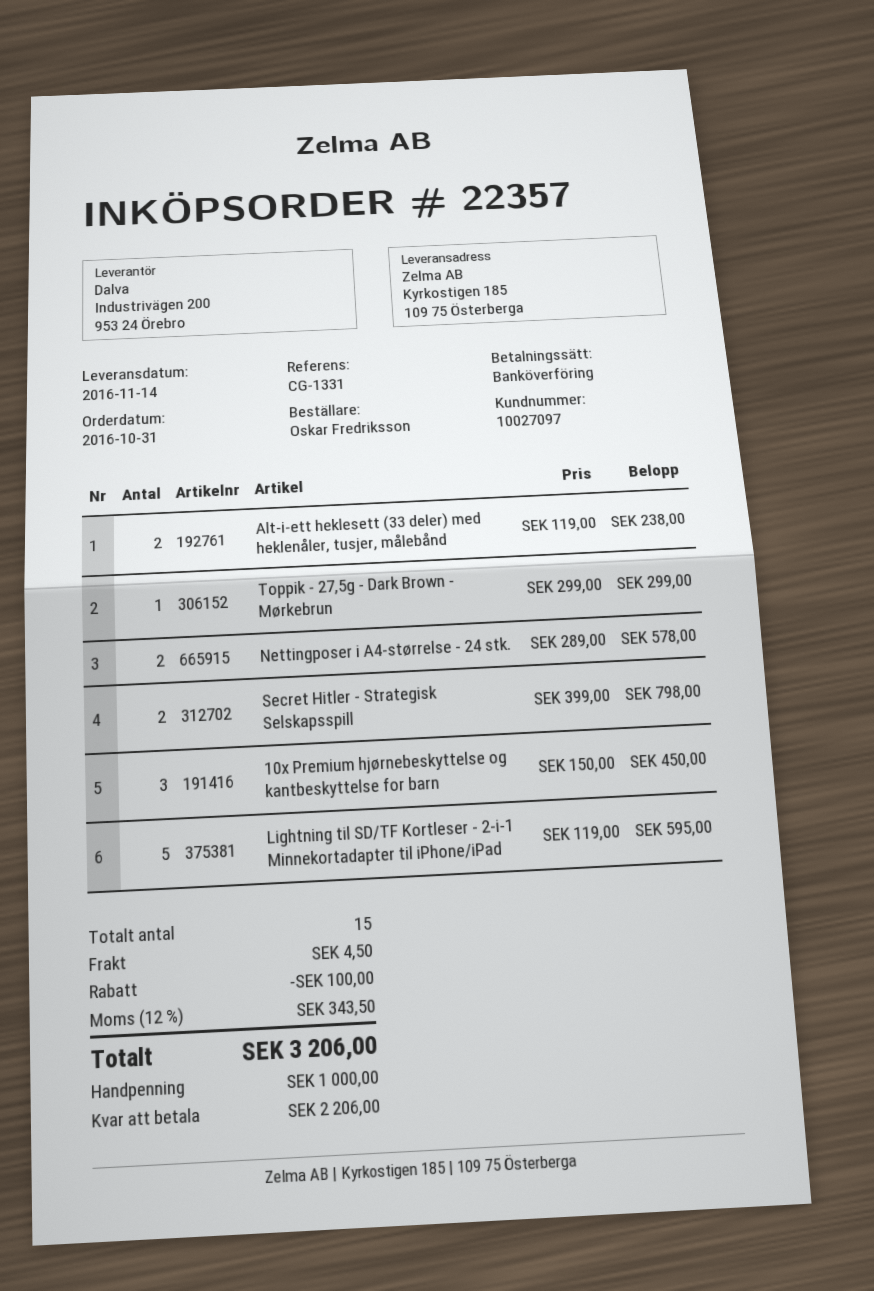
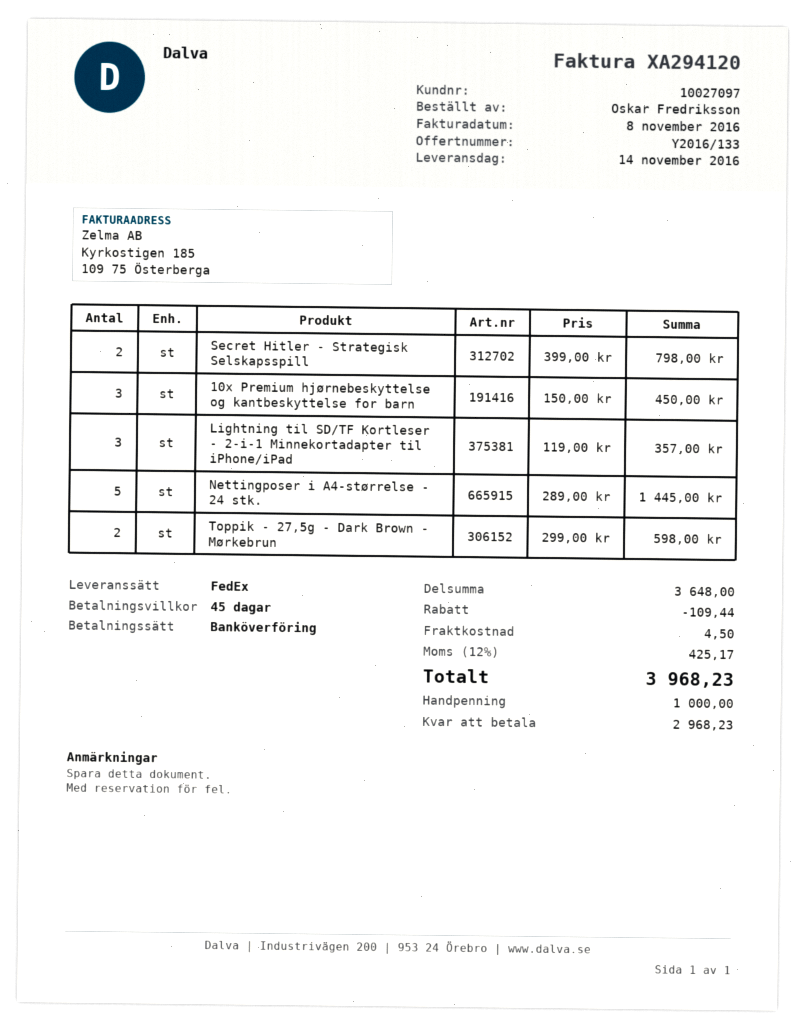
Alt-i-ett heklesett (33 deler) med heklenåler, tusjer, målebånd: 2 x 119.00 = 238.00 -> none
Toppik - 27,5g - Dark Brown - Mørkebrun: 1 x 299.00 = 299.00 -> 2 x 299.00 = 598.00
Nettingposer i A4-størrelse - 24 stk.: 2 x 289.00 = 578.00 -> 5 x 289.00 = 1445.00
Lightning til SD/TF Kortleser - 2-i-1 Minnekortadapter til iPhone/iPad: 5 x 119.00 = 595.00 -> 3 x 119.00 = 357.00
discount: 100.00 -> 109.44
tax: 12% = 343.50 -> 12% = 425.17
total: 3206.00 -> 3968.23
balance: 2206.00 -> 2968.23

